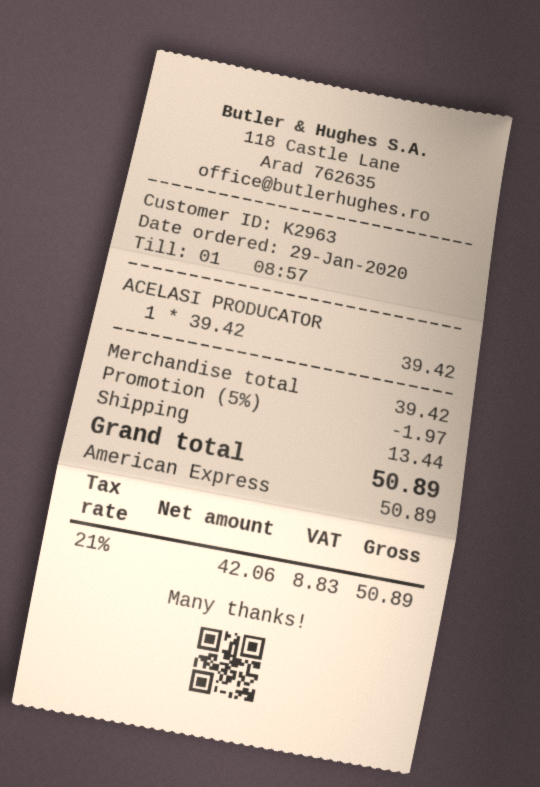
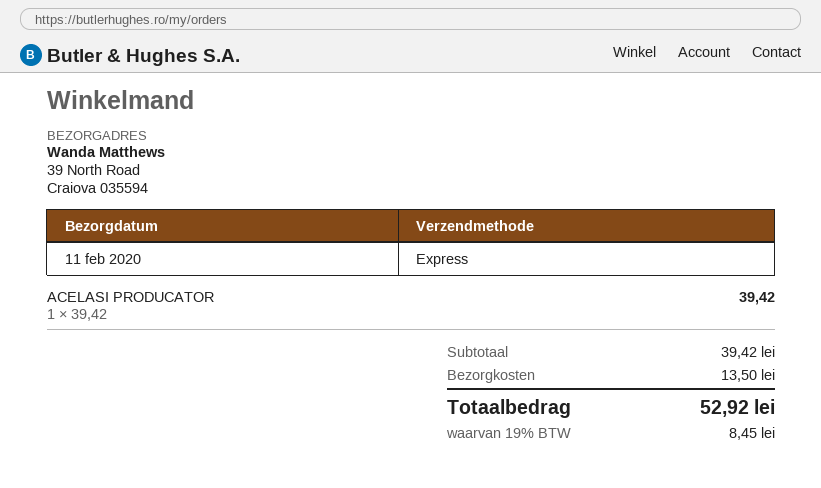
discount: 5% = 1.97 -> none
shipping: 13.44 -> 13.50
tax: 21% = 8.83 -> 19% = 8.45
total: 50.89 -> 52.92

